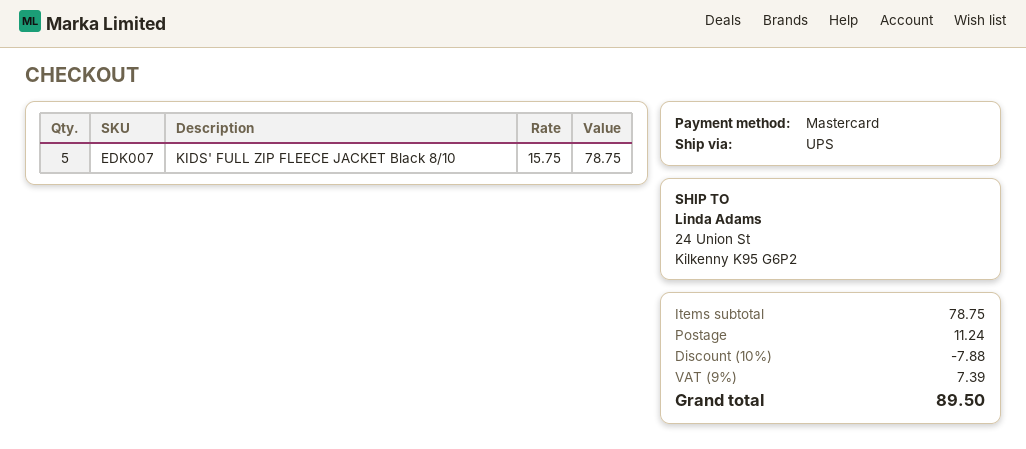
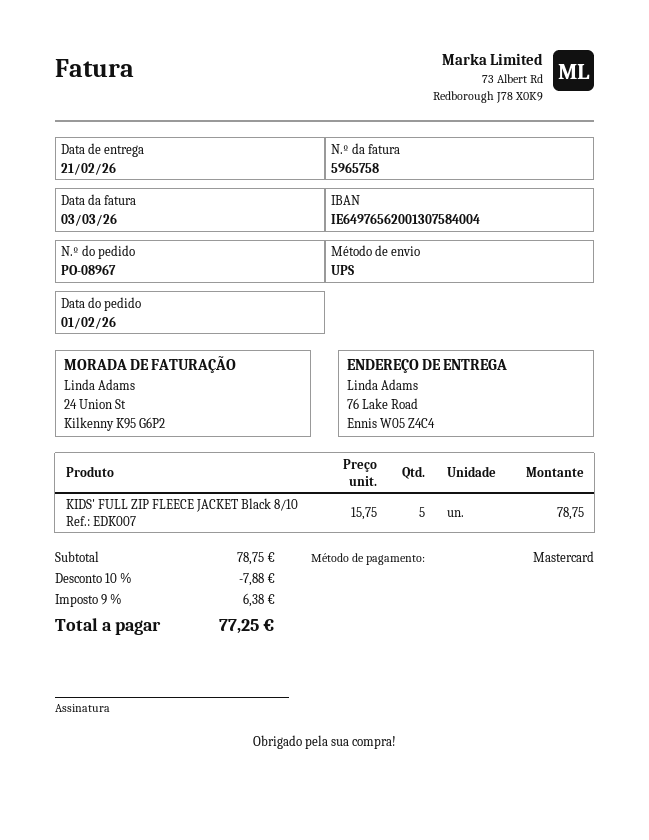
ship to: 24 Union St, Kilkenny K95 G6P2 -> 76 Lake Road, Ennis W05 Z4C4
shipping: 11.24 -> none
tax: 9% = 7.39 -> 9% = 6.38
total: 89.50 -> 77.25

